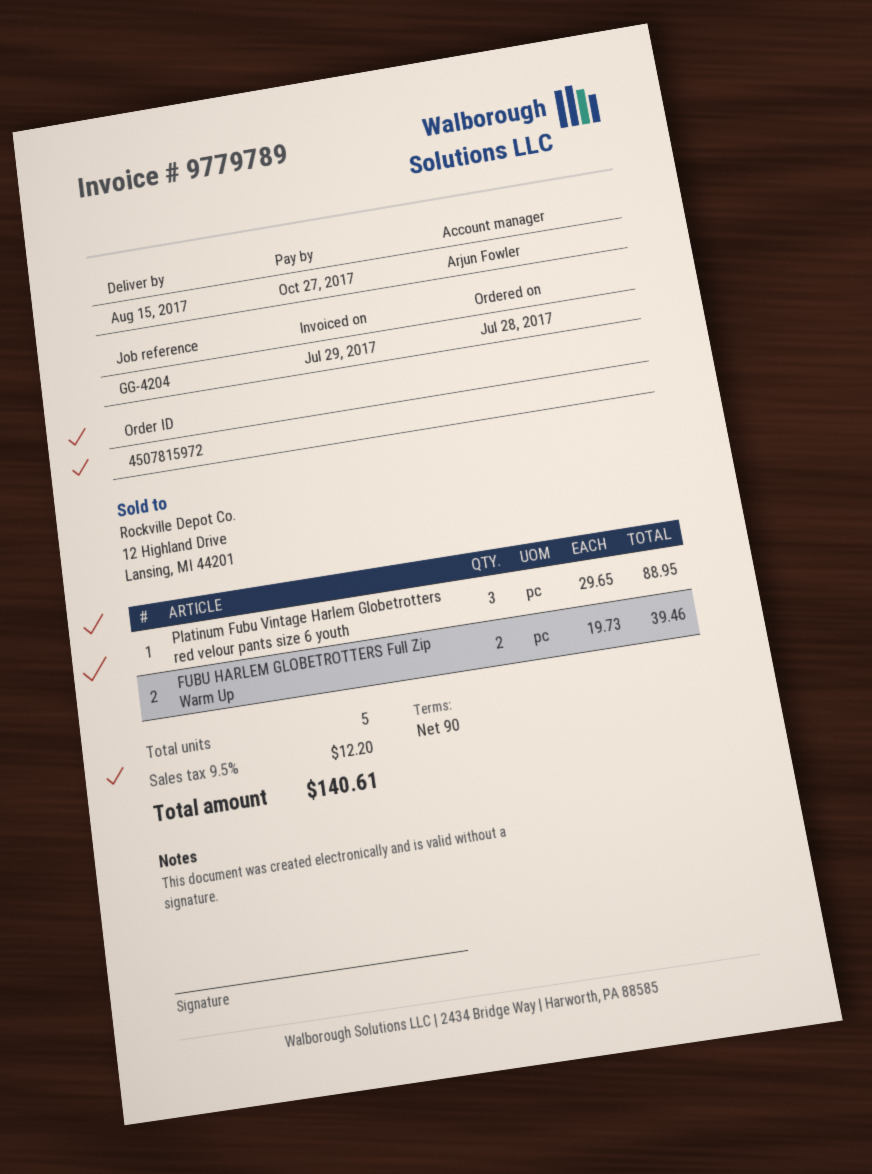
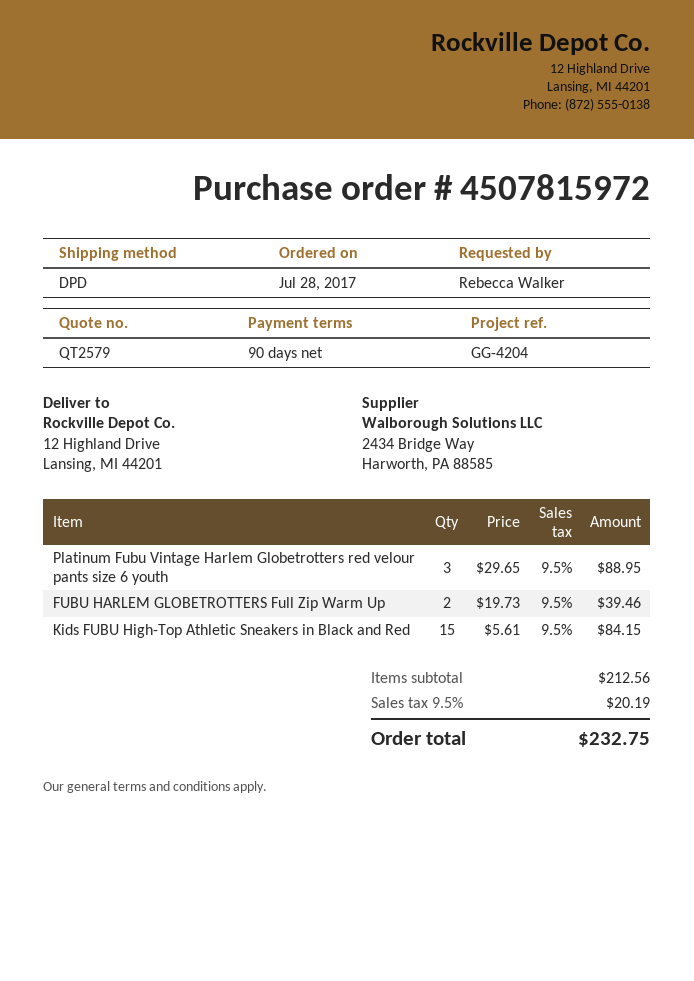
Kids FUBU High-Top Athletic Sneakers in Black and Red: none -> 15 x 5.61 = 84.15
tax: 9.5% = 12.20 -> 9.5% = 20.19
total: 140.61 -> 232.75

